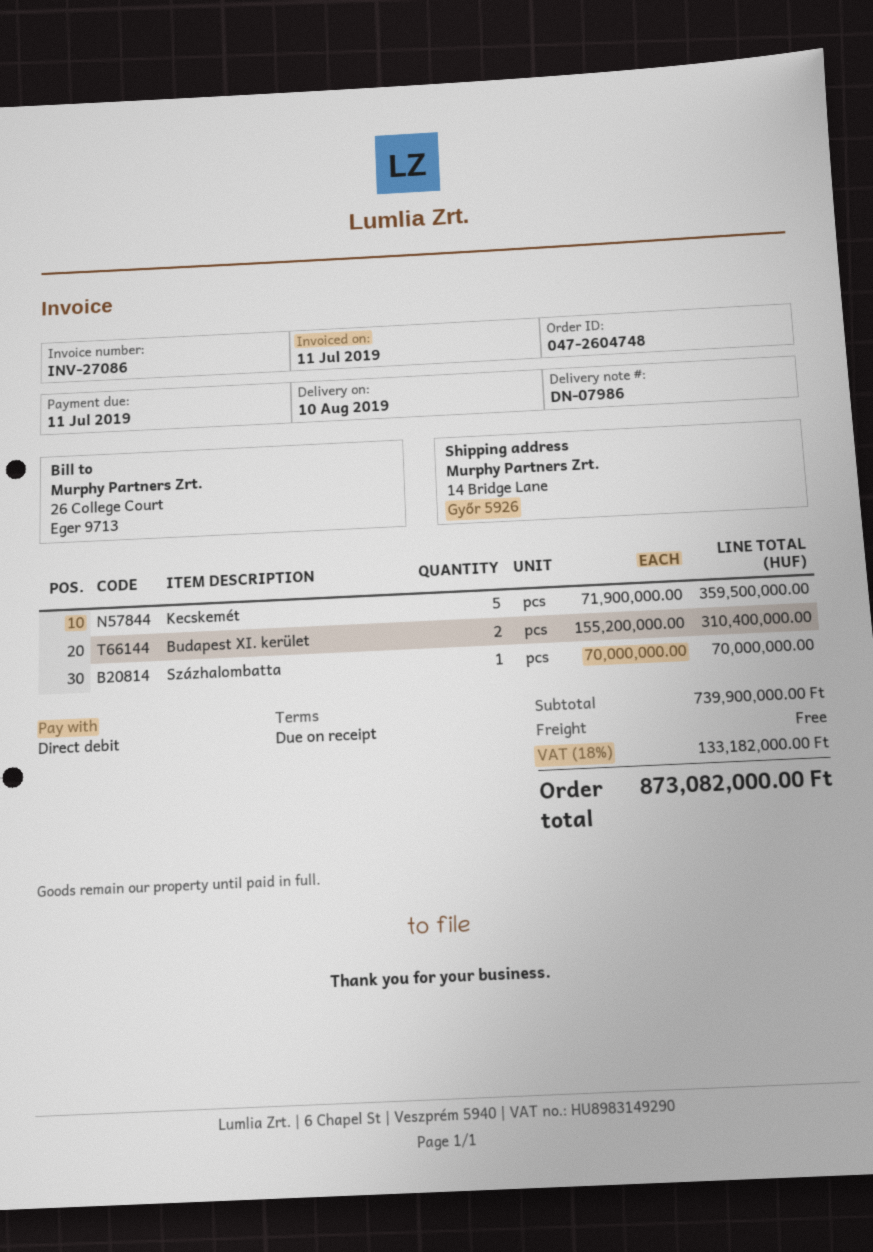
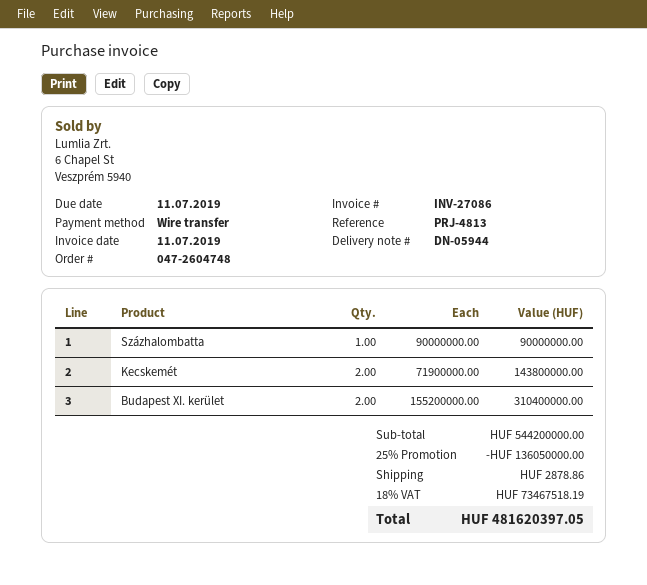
delivery note number: DN-07986 -> DN-05944
payment method: direct debit -> bank transfer
Kecskemét: 5 x 71900000.00 = 359500000.00 -> 2 x 71900000.00 = 143800000.00
Százhalombatta: 1 x 70000000.00 = 70000000.00 -> 1 x 90000000.00 = 90000000.00
subtotal: 739900000.00 -> 544200000.00
discount: none -> 25% = 136050000.00
shipping: 0.00 -> 2878.86
tax: 18% = 133182000.00 -> 18% = 73467518.19
total: 873082000.00 -> 481620397.05

